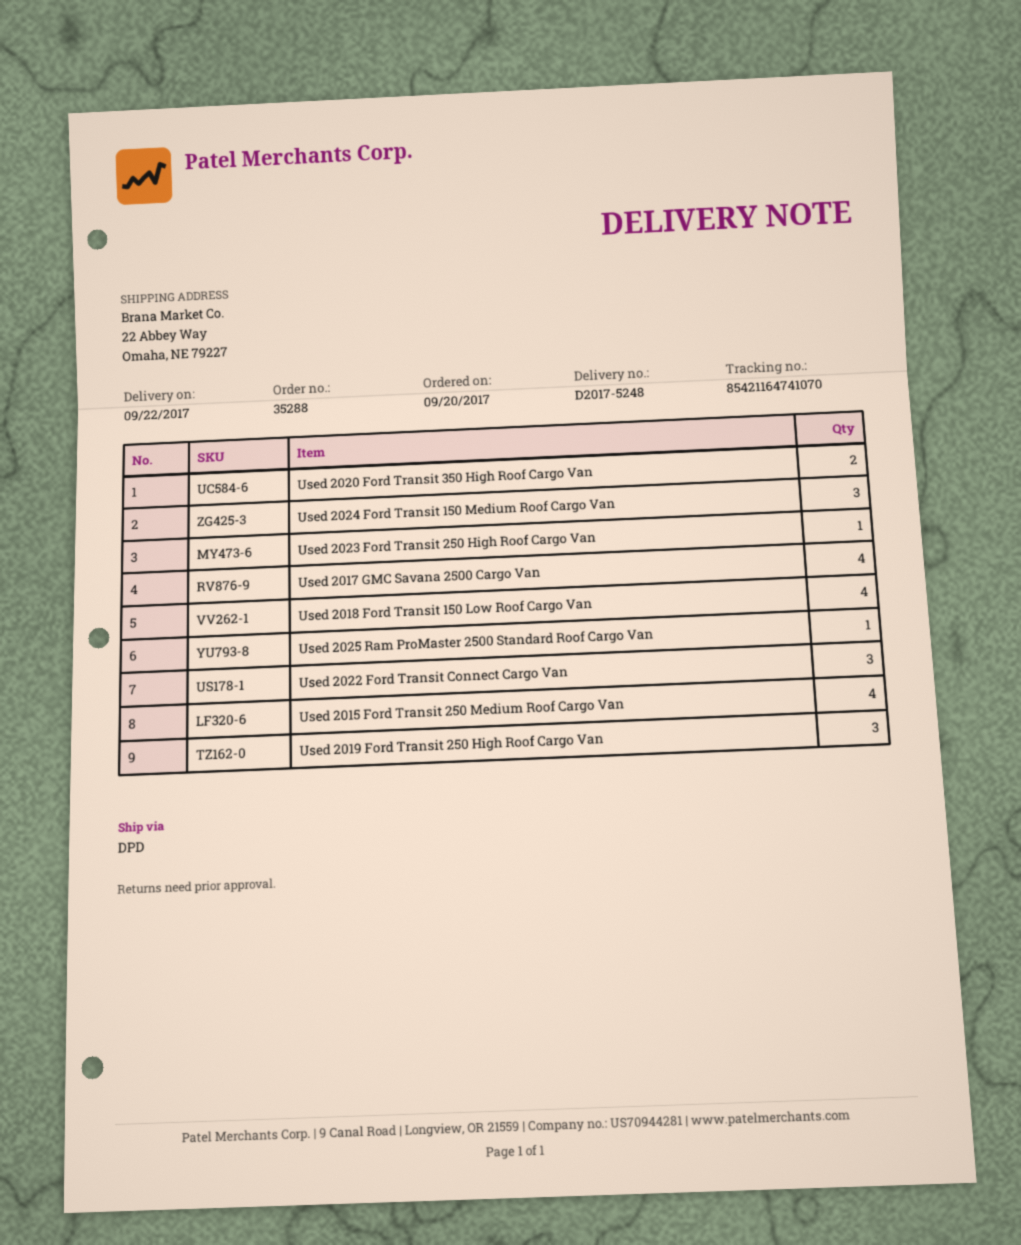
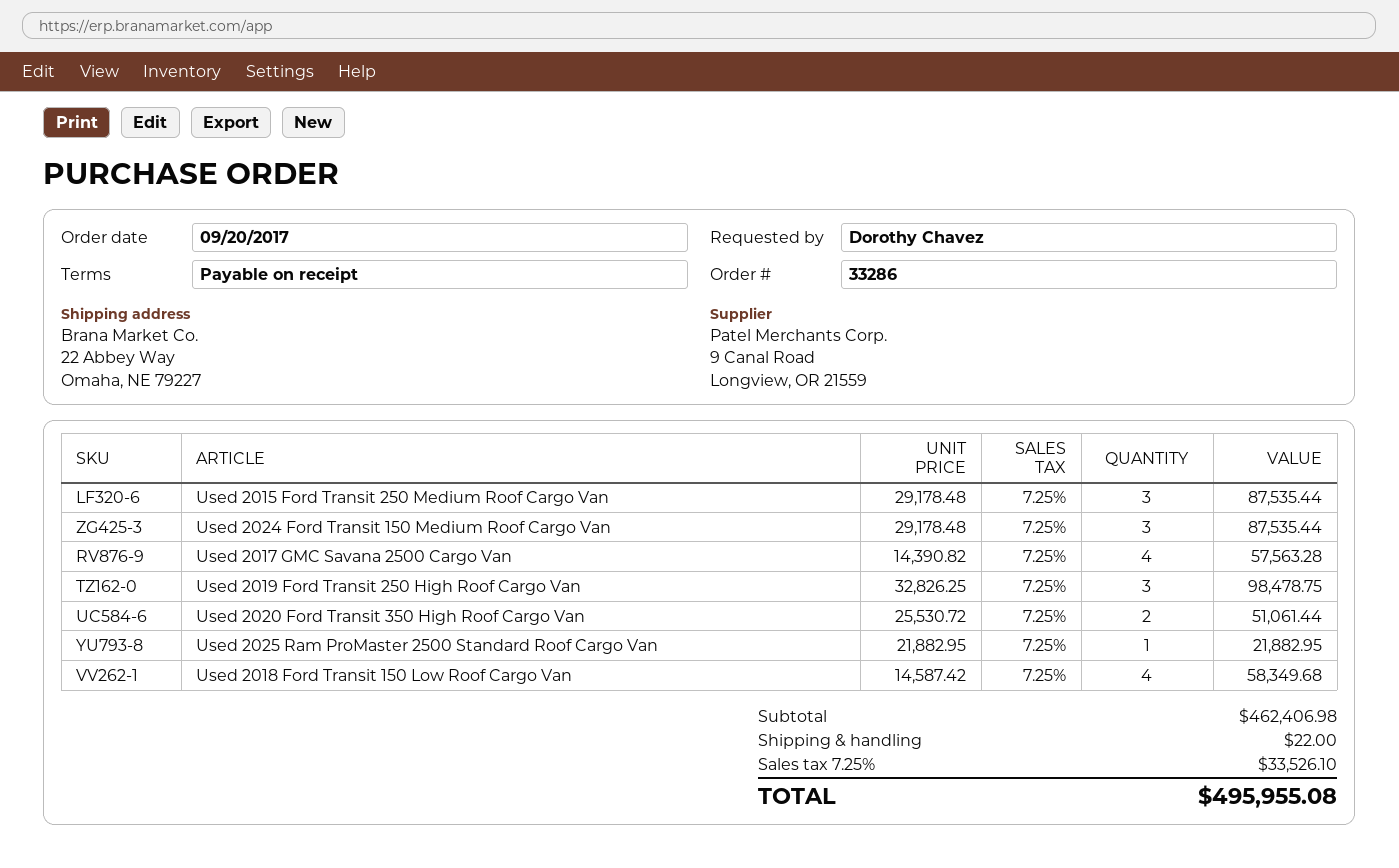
order number: 35288 -> 33286
Used 2023 Ford Transit 250 High Roof Cargo Van: 1 -> none
Used 2022 Ford Transit Connect Cargo Van: 3 -> none
Used 2015 Ford Transit 250 Medium Roof Cargo Van: 4 -> 3

